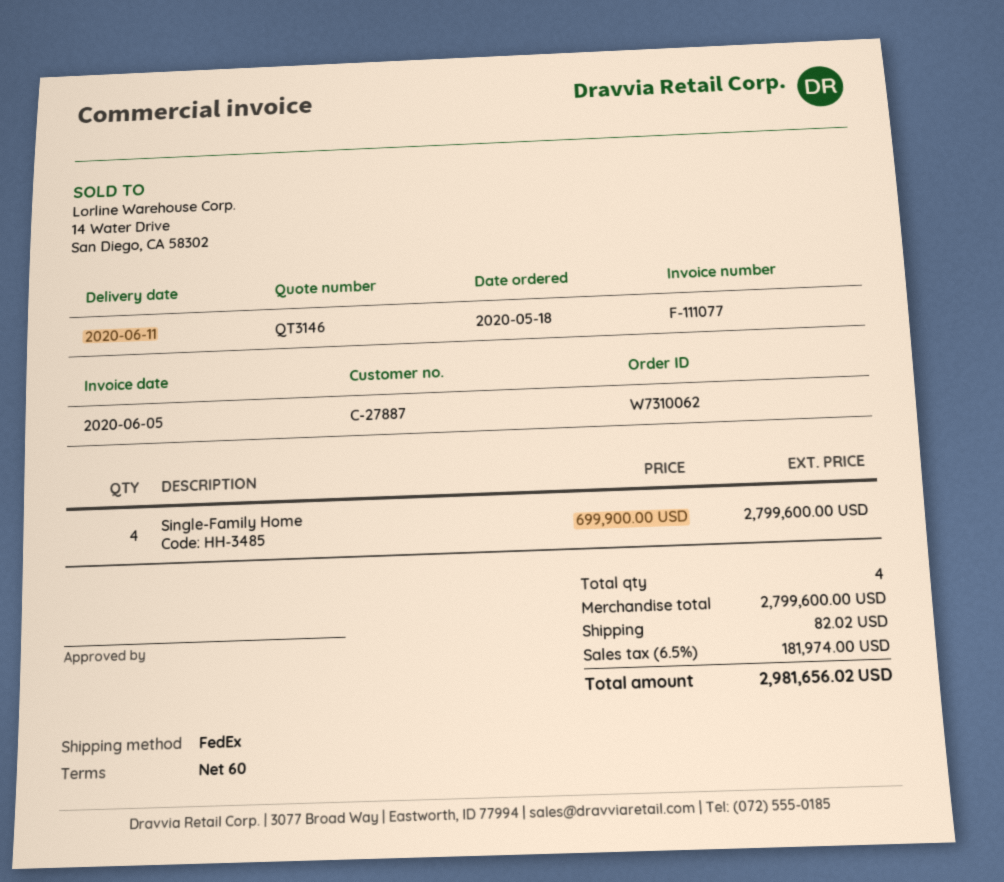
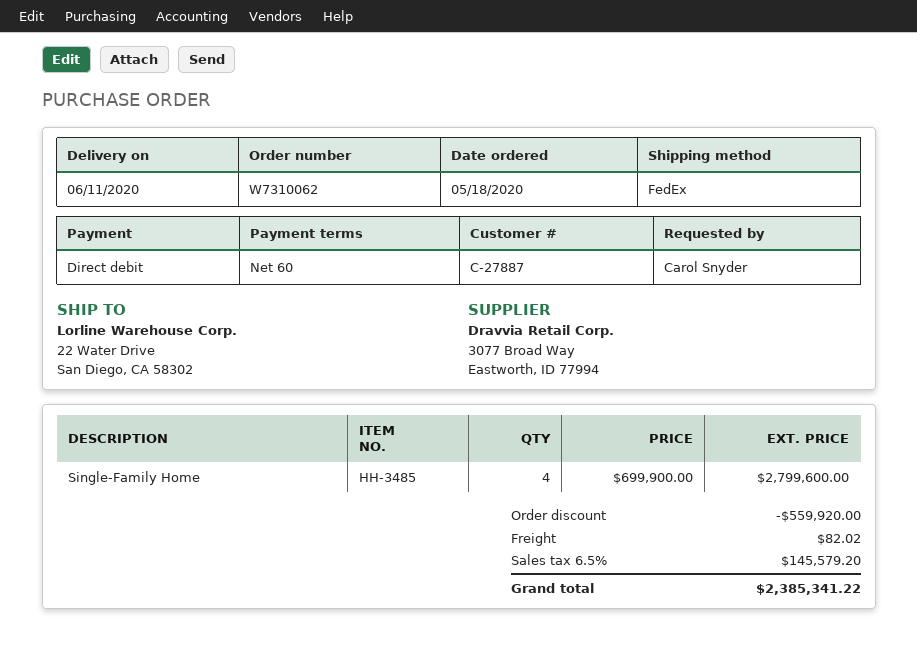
discount: none -> 559920.00
tax: 6.5% = 181974.00 -> 6.5% = 145579.20
total: 2981656.02 -> 2385341.22

